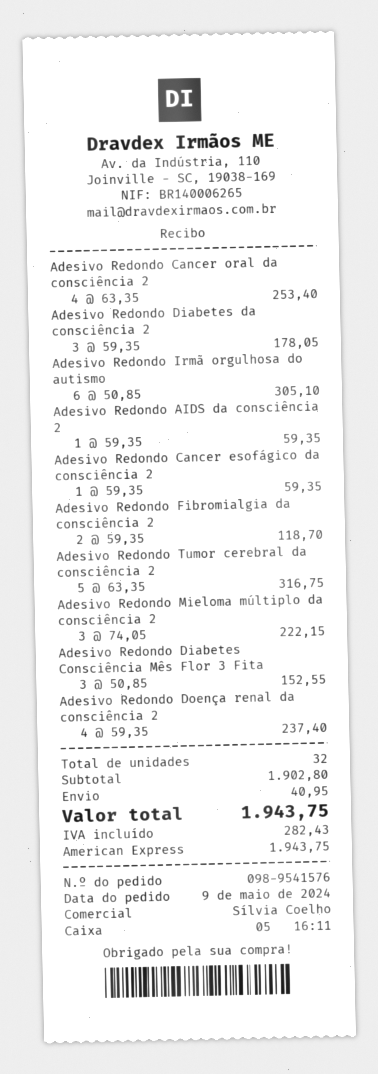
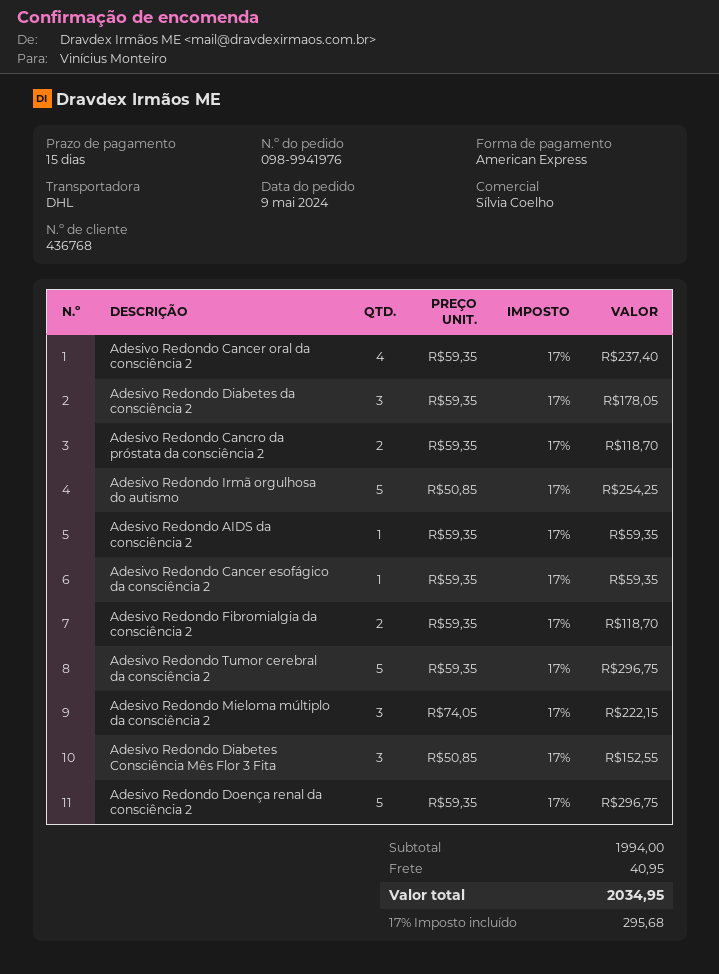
order number: 098-9541576 -> 098-9941976
Adesivo Redondo Cancer oral da consciência 2: 4 x 63.35 = 253.40 -> 4 x 59.35 = 237.40
Adesivo Redondo Irmã orgulhosa do autismo: 6 x 50.85 = 305.10 -> 5 x 50.85 = 254.25
Adesivo Redondo Tumor cerebral da consciência 2: 5 x 63.35 = 316.75 -> 5 x 59.35 = 296.75
Adesivo Redondo Doença renal da consciência 2: 4 x 59.35 = 237.40 -> 5 x 59.35 = 296.75
Adesivo Redondo Cancro da próstata da consciência 2: none -> 2 x 59.35 = 118.70
subtotal: 1902.80 -> 1994.00
tax: 282.43 -> 295.68
total: 1943.75 -> 2034.95

